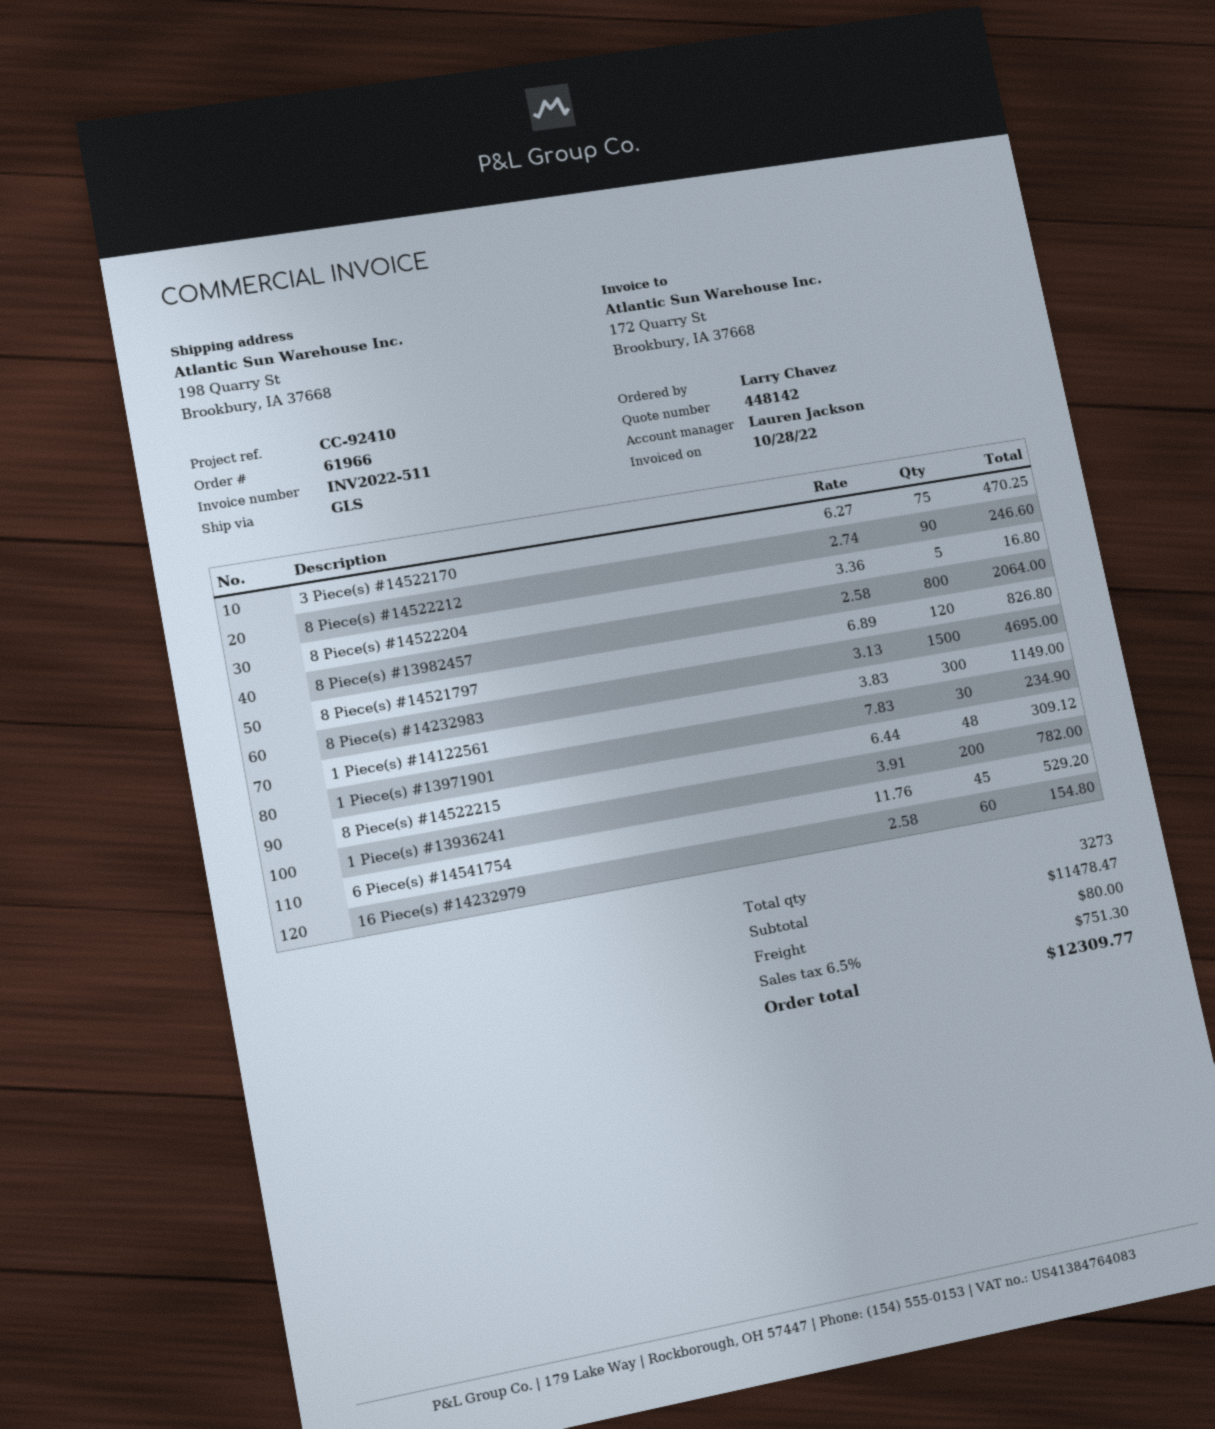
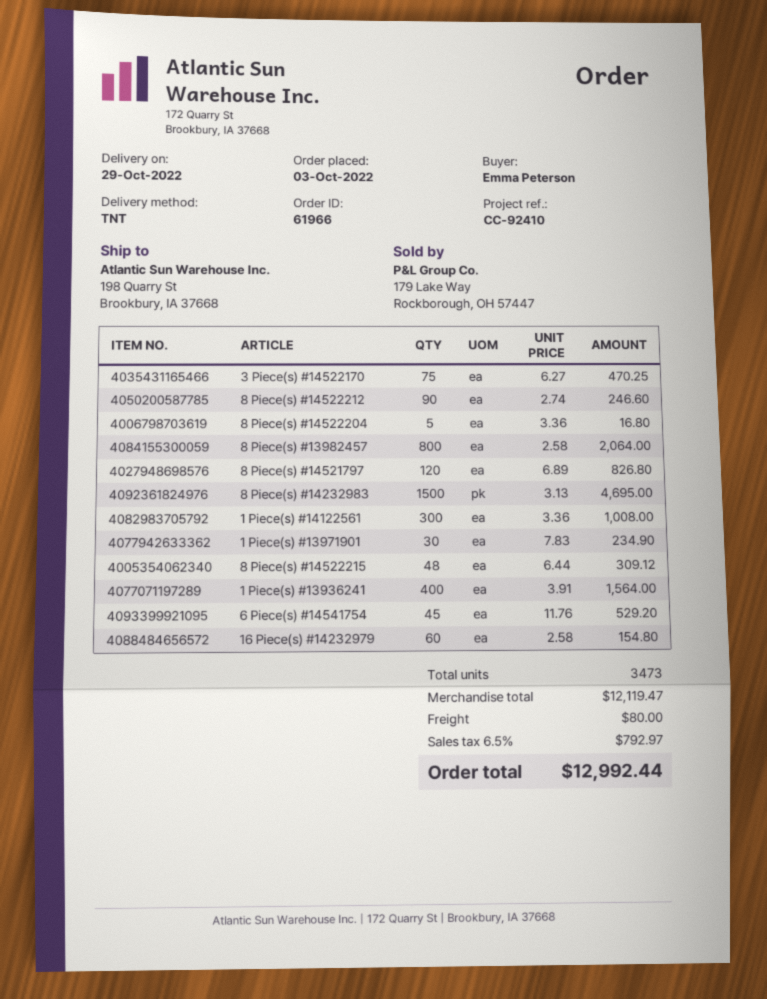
ordered by: Larry Chavez -> Emma Peterson
shipping method: GLS -> TNT
1 Piece(s) #14122561: 300 x 3.83 = 1149.00 -> 300 x 3.36 = 1008.00
1 Piece(s) #13936241: 200 x 3.91 = 782.00 -> 400 x 3.91 = 1564.00
total quantity: 3273 -> 3473
subtotal: 11478.47 -> 12119.47
tax: 6.5% = 751.30 -> 6.5% = 792.97
total: 12309.77 -> 12992.44

